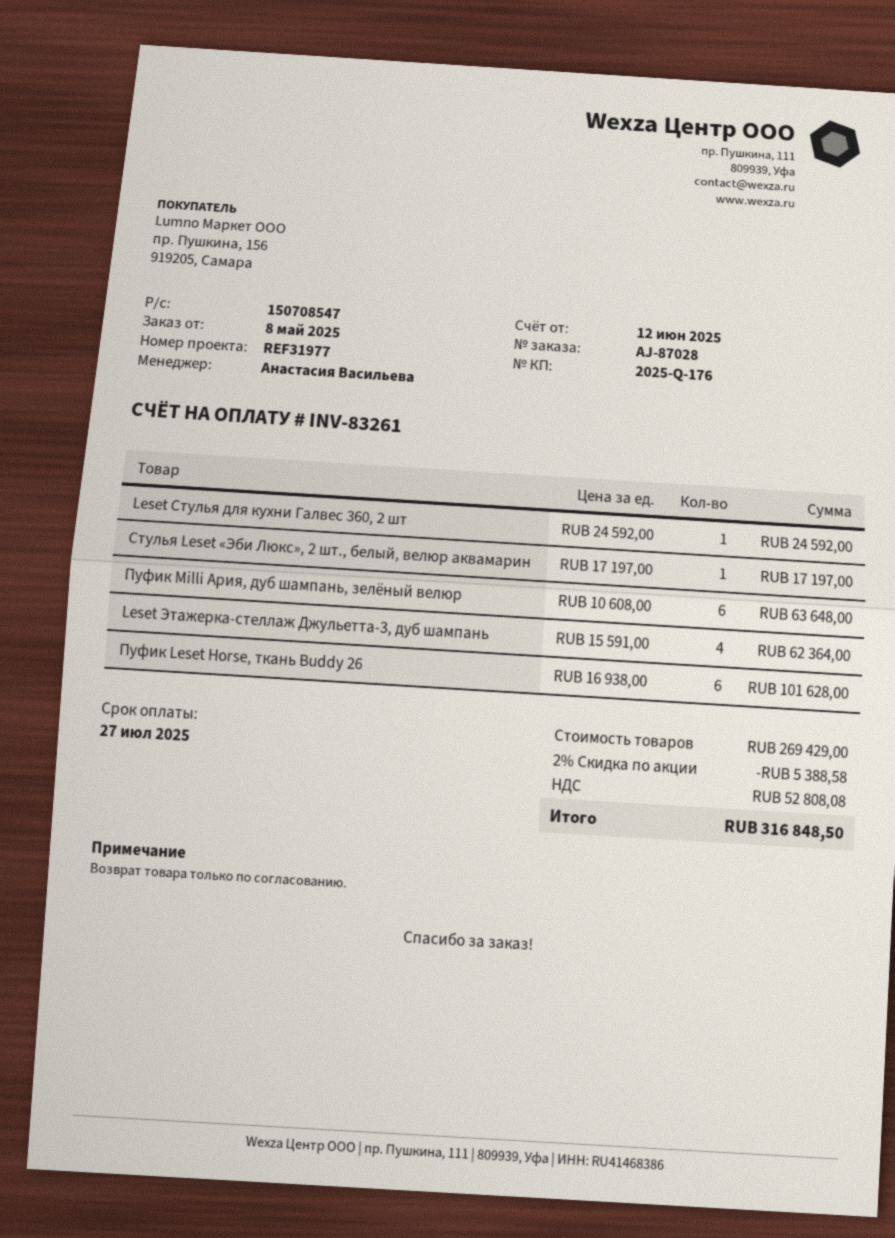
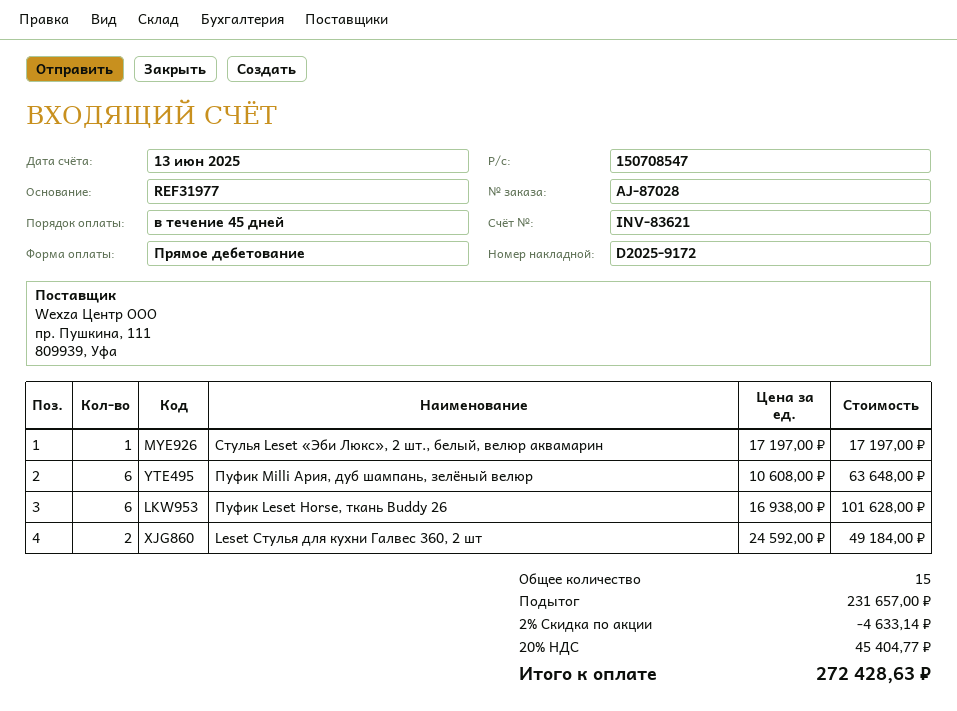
invoice number: INV-83261 -> INV-83621
invoice date: 2025-06-12 -> 2025-06-13
Leset Стулья для кухни Галвес 360, 2 шт: 1 x 24592.00 = 24592.00 -> 2 x 24592.00 = 49184.00
Leset Этажерка-стеллаж Джульетта-3, дуб шампань: 4 x 15591.00 = 62364.00 -> none
subtotal: 269429.00 -> 231657.00
discount: 2% = 5388.58 -> 2% = 4633.14
tax: 52808.08 -> 45404.77
total: 316848.50 -> 272428.63

